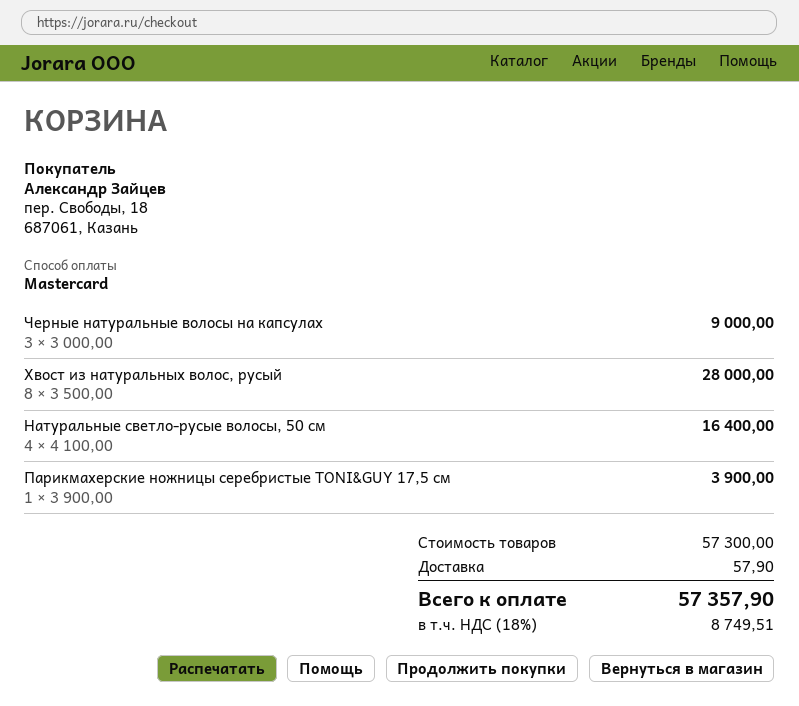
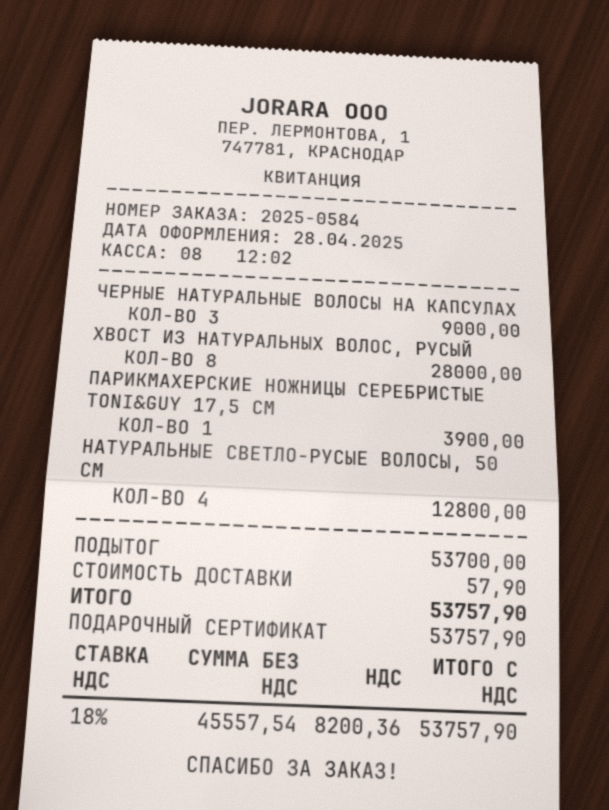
payment method: Mastercard -> gift card
Натуральные светло-русые волосы, 50 см: 4 for 16400.00 -> 4 for 12800.00
subtotal: 57300.00 -> 53700.00
tax: 18% = 8749.51 -> 18% = 8200.36
total: 57357.90 -> 53757.90

